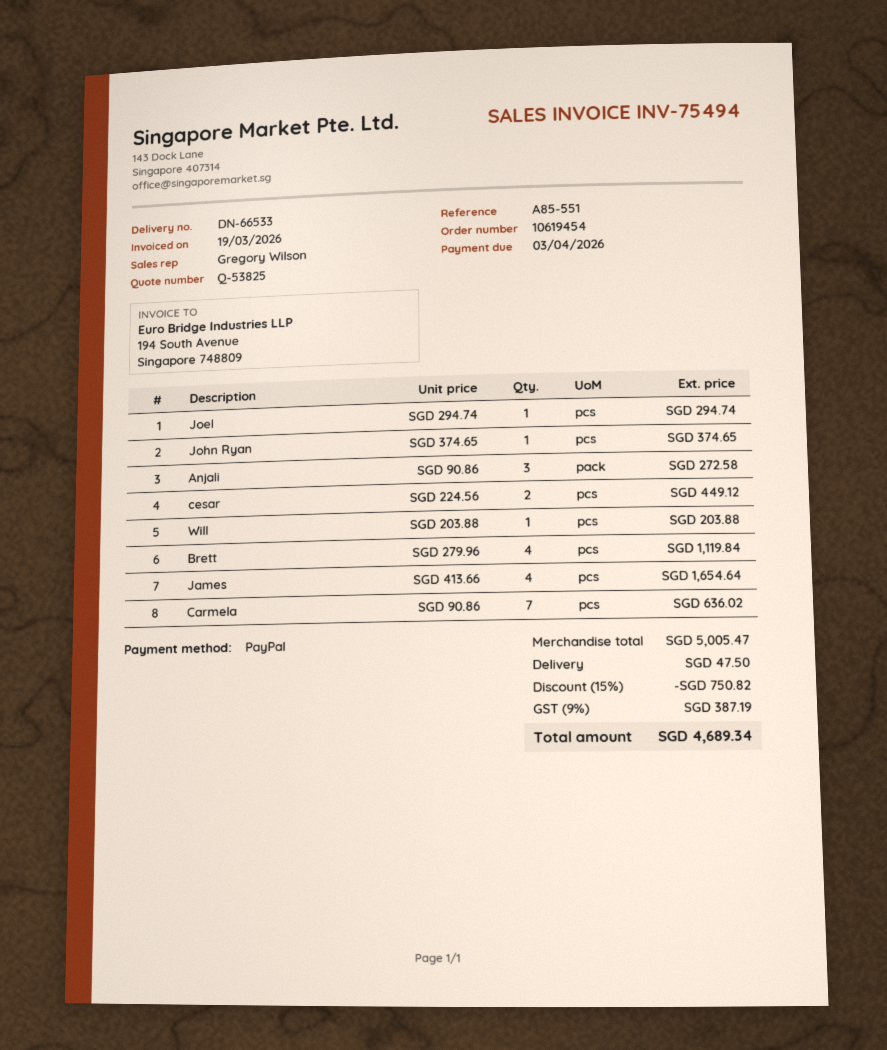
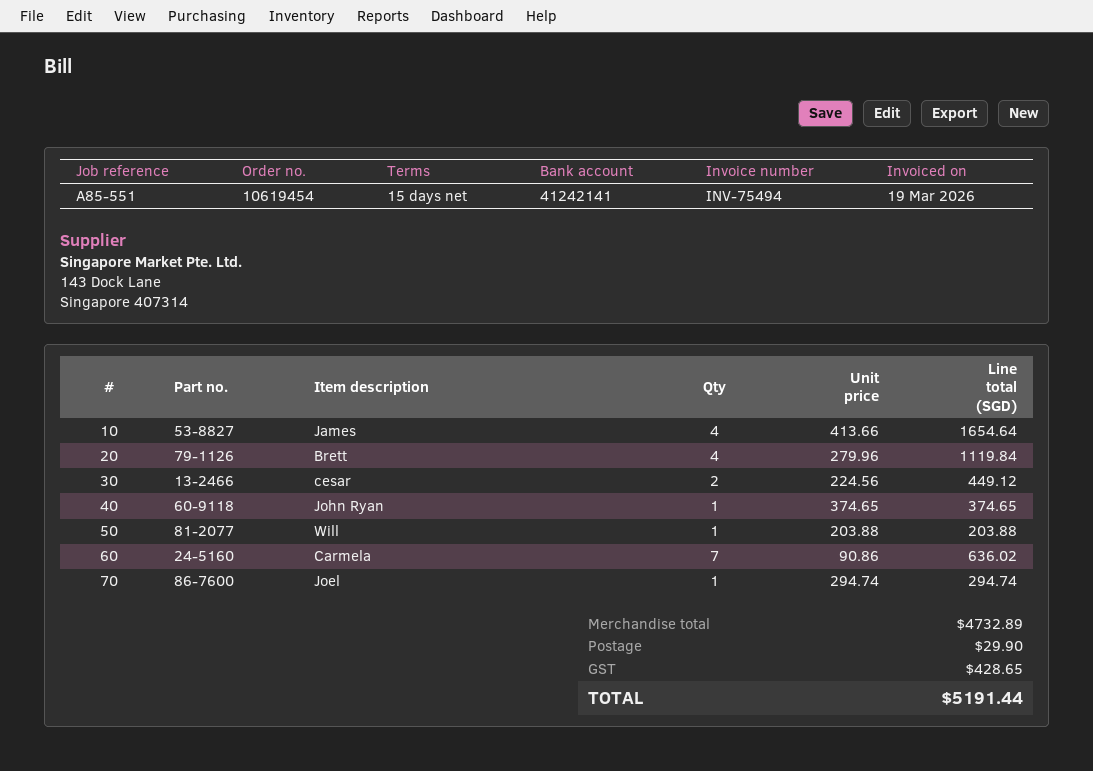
Anjali: 3 x 90.86 = 272.58 -> none
subtotal: 5005.47 -> 4732.89
discount: 15% = 750.82 -> none
shipping: 47.50 -> 29.90
tax: 387.19 -> 428.65
total: 4689.34 -> 5191.44

